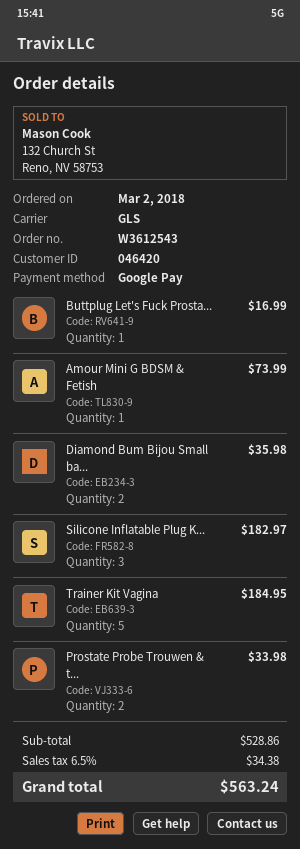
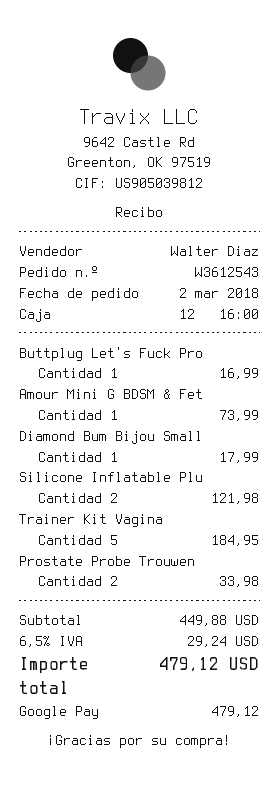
Diamond Bum Bijou Small ba...: 2 for 35.98 -> 1 for 17.99
Silicone Inflatable Plug K...: 3 for 182.97 -> 2 for 121.98
subtotal: 528.86 -> 449.88
tax: 6.5% = 34.38 -> 6.5% = 29.24
total: 563.24 -> 479.12

